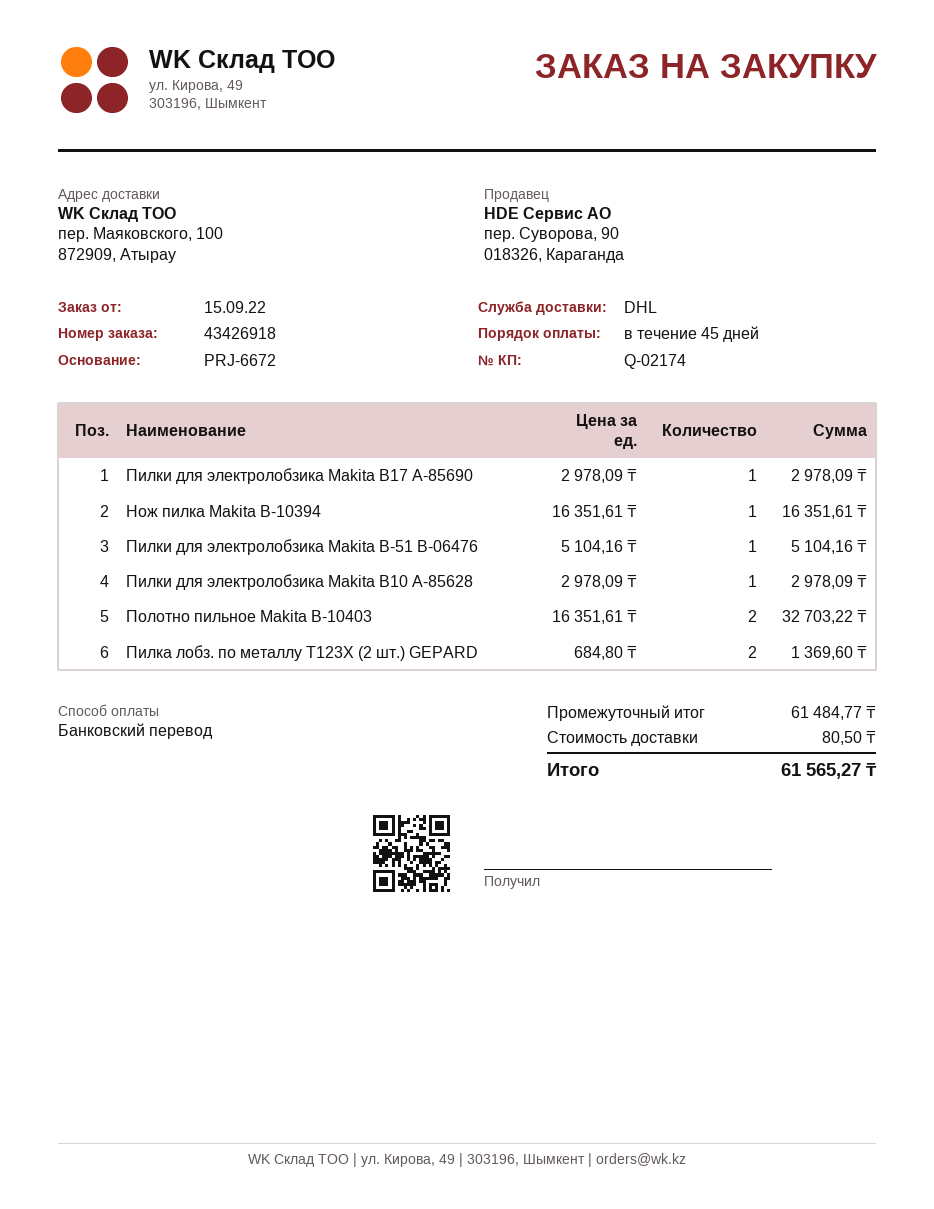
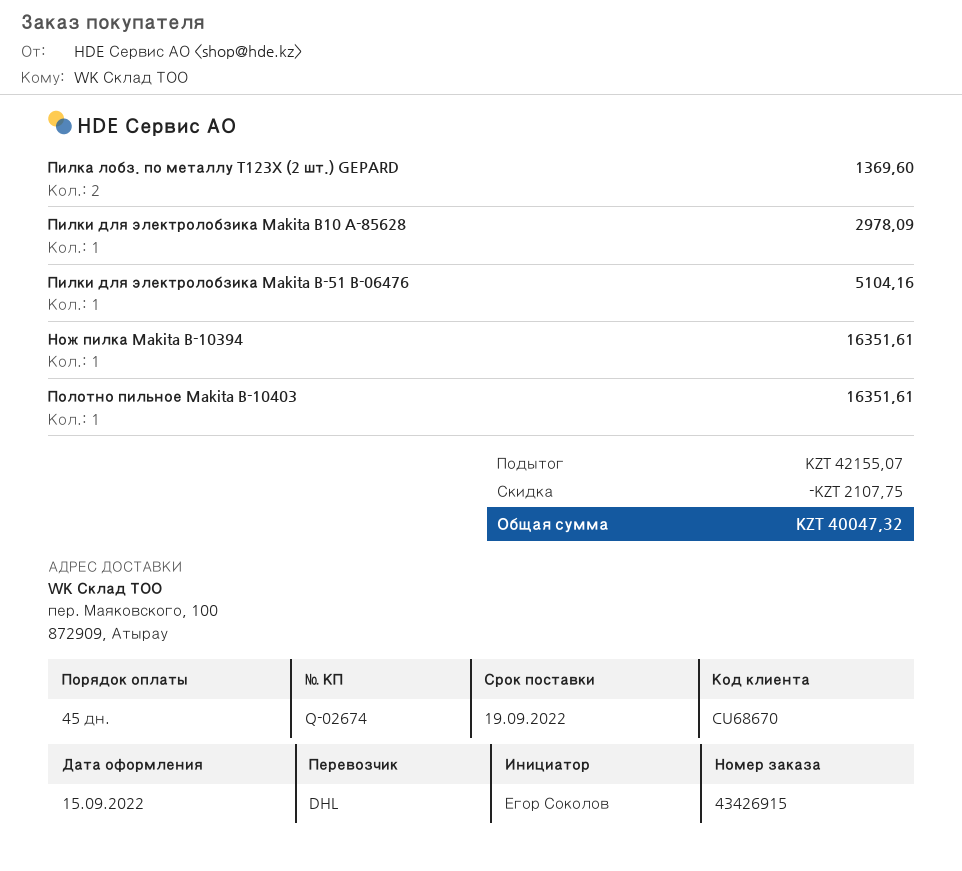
quote number: Q-02174 -> Q-02674
order number: 43426918 -> 43426915
Пилки для электролобзика Makita B17 A-85690: 1 for 2978.09 -> none
Полотно пильное Makita B-10403: 2 for 32703.22 -> 1 for 16351.61
subtotal: 61484.77 -> 42155.07
discount: none -> 2107.75
shipping: 80.50 -> none
total: 61565.27 -> 40047.32

